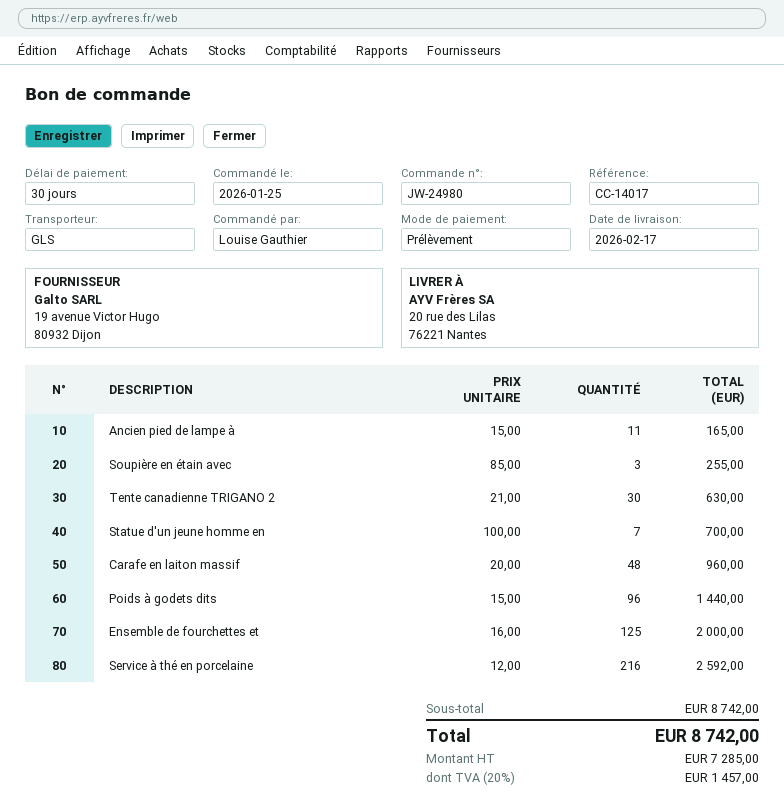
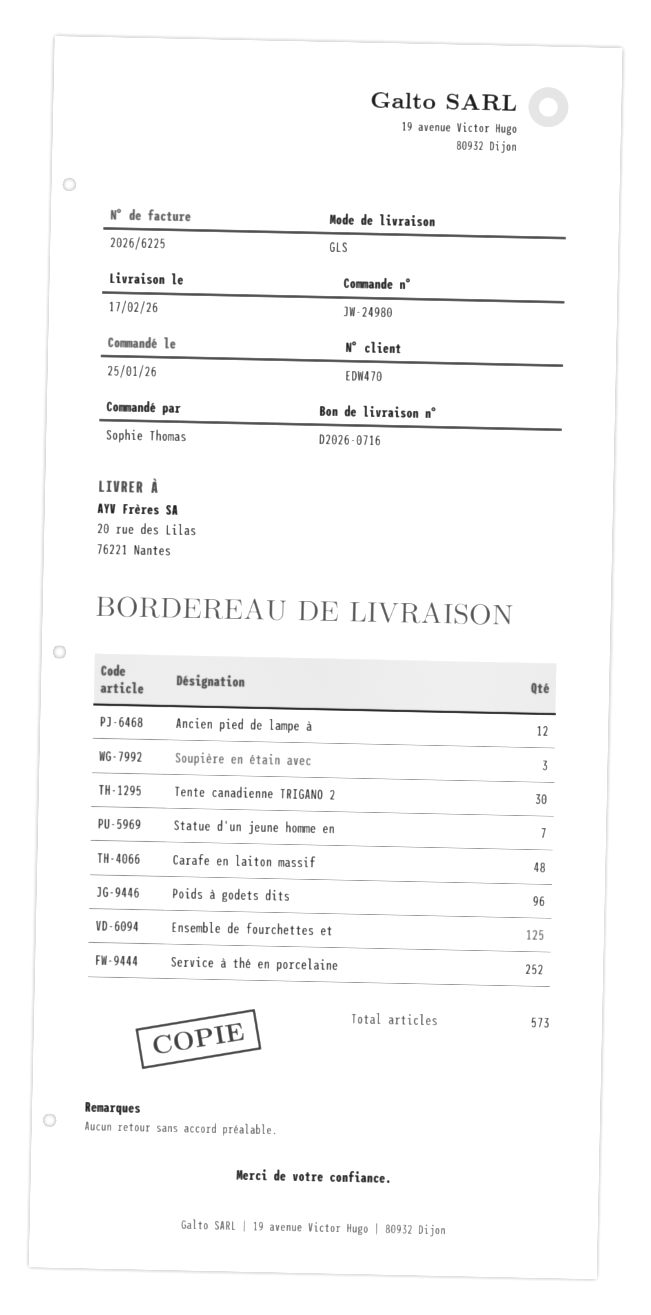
ordered by: Louise Gauthier -> Sophie Thomas
Ancien pied de lampe à: 11 -> 12
Service à thé en porcelaine: 216 -> 252

